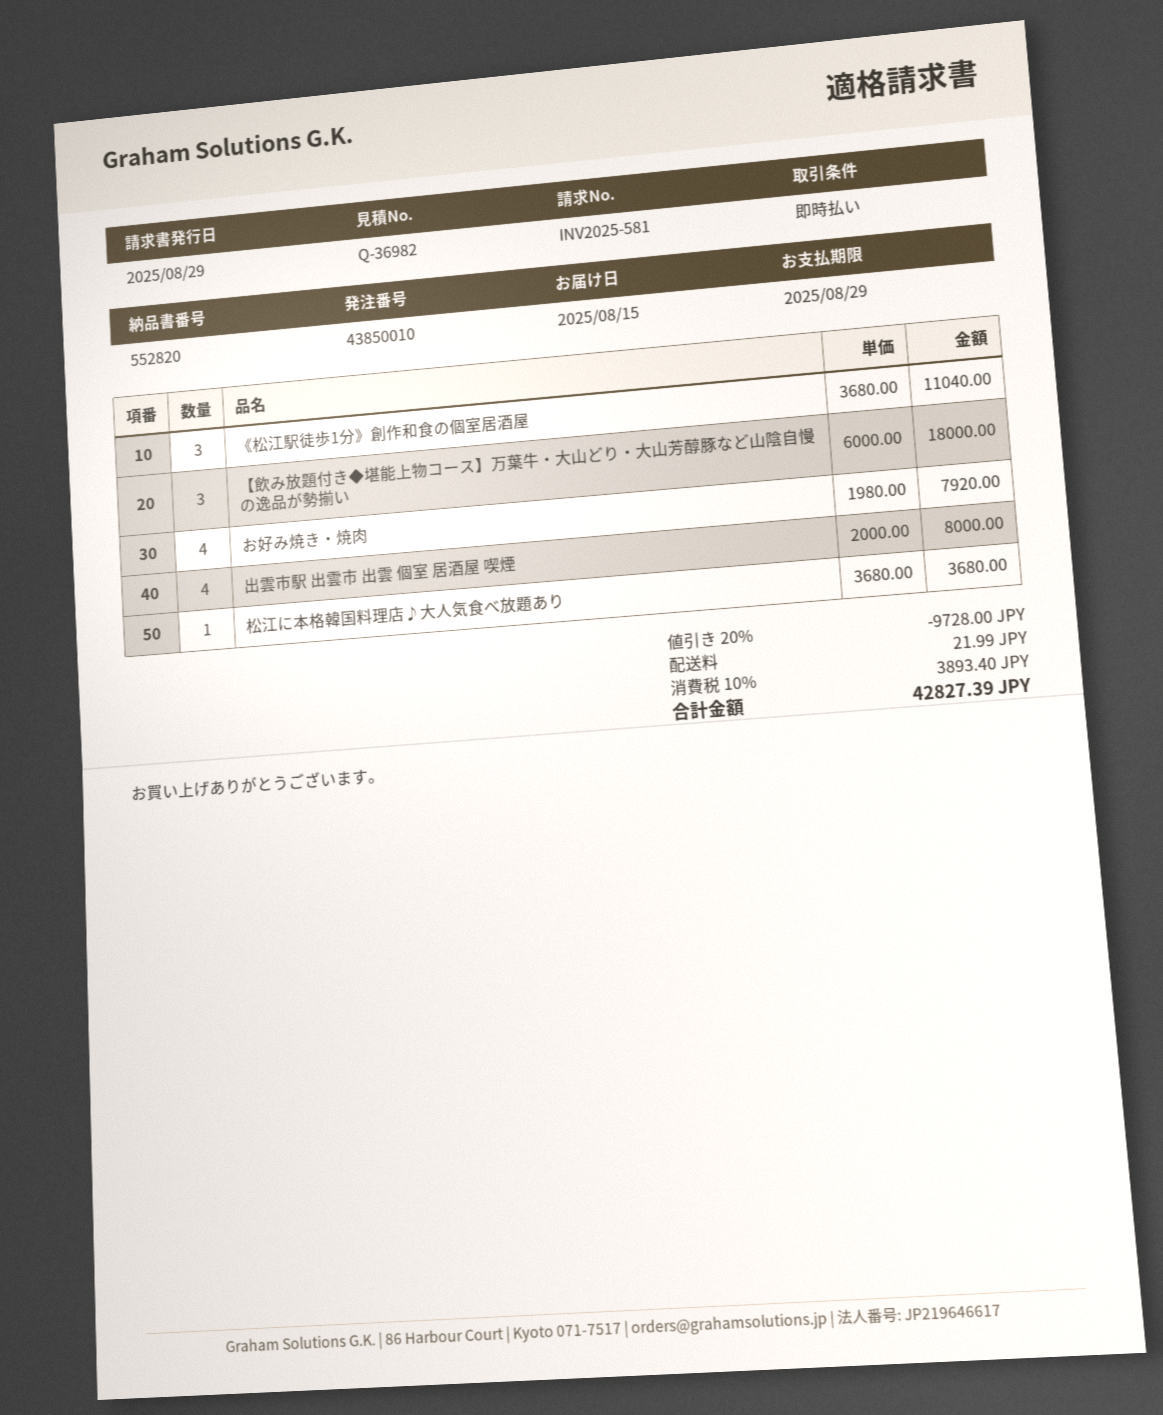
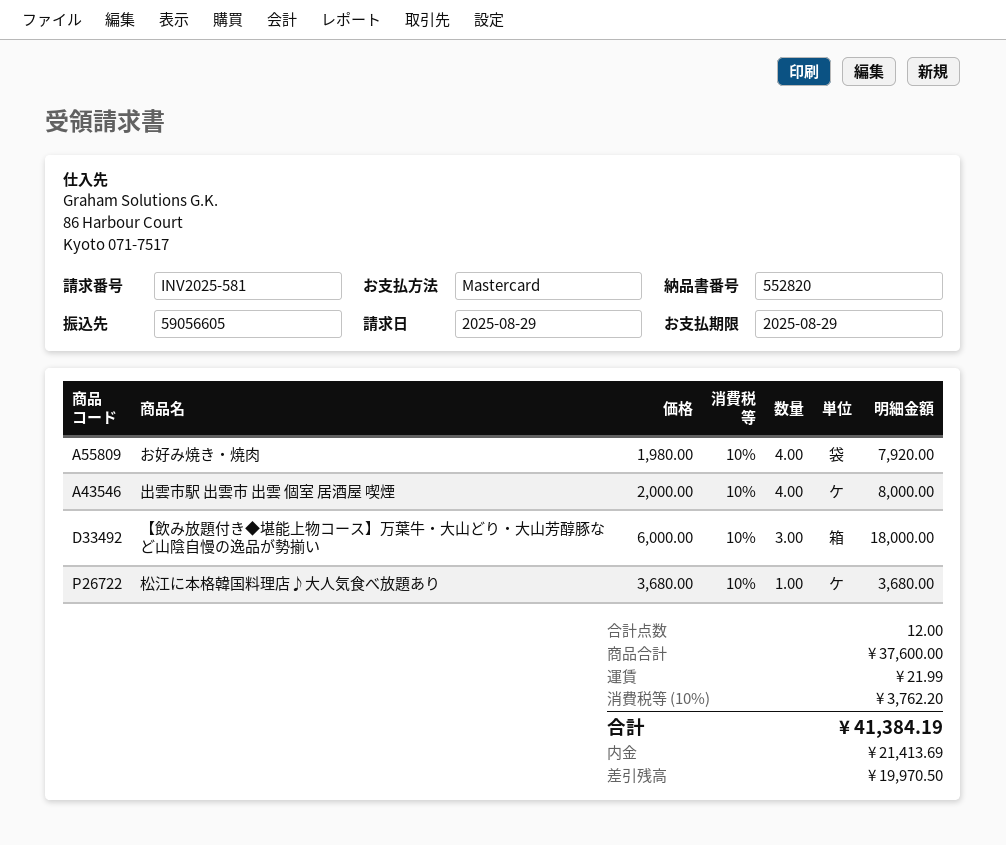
《松江駅徒歩1分》創作和食の個室居酒屋: 3 x 3680.00 = 11040.00 -> none
discount: 20% = 9728.00 -> none
tax: 10% = 3893.40 -> 10% = 3762.20
total: 42827.39 -> 41384.19

